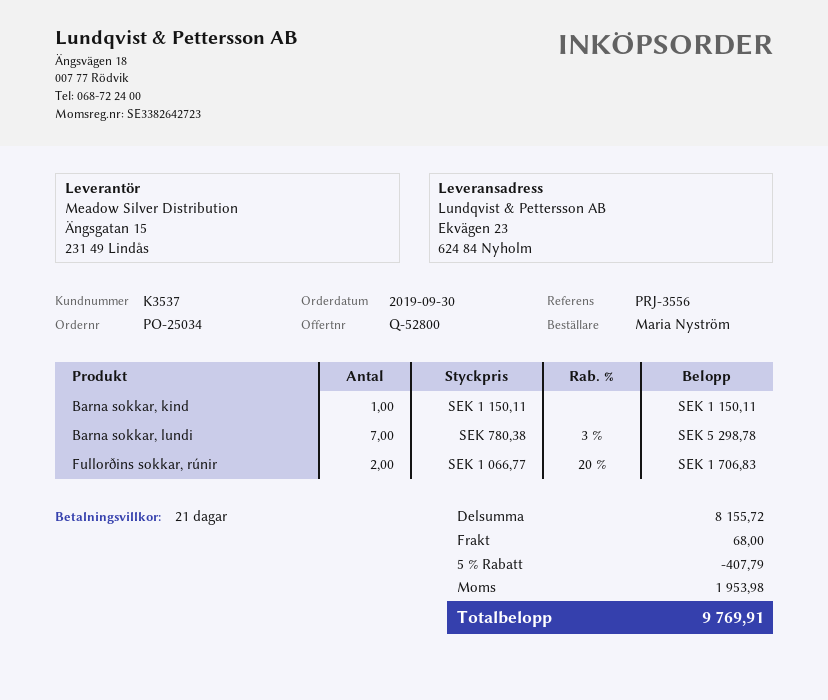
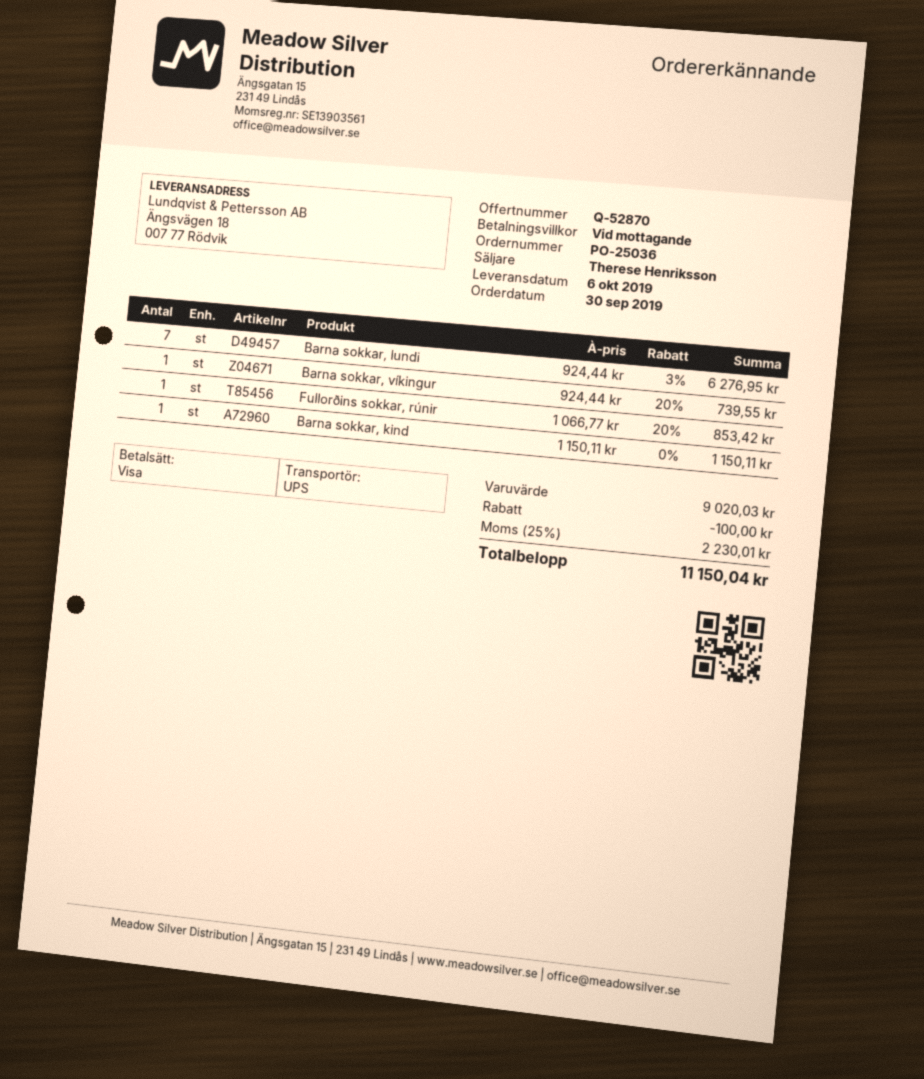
quote number: Q-52800 -> Q-52870
order number: PO-25034 -> PO-25036
payment terms: 21 days -> on receipt
ship to: Ekvägen 23, 624 84 Nyholm -> Ängsvägen 18, 007 77 Rödvik
Barna sokkar, lundi: 7 x 780.38 - 3% = 5298.78 -> 7 x 924.44 - 3% = 6276.95
Fullorðins sokkar, rúnir: 2 x 1066.77 - 20% = 1706.83 -> 1 x 1066.77 - 20% = 853.42
Barna sokkar, víkingur: none -> 1 x 924.44 - 20% = 739.55
subtotal: 8155.72 -> 9020.03
discount: 407.79 -> 100.00
shipping: 68.00 -> none
tax: 1953.98 -> 2230.01
total: 9769.91 -> 11150.04

